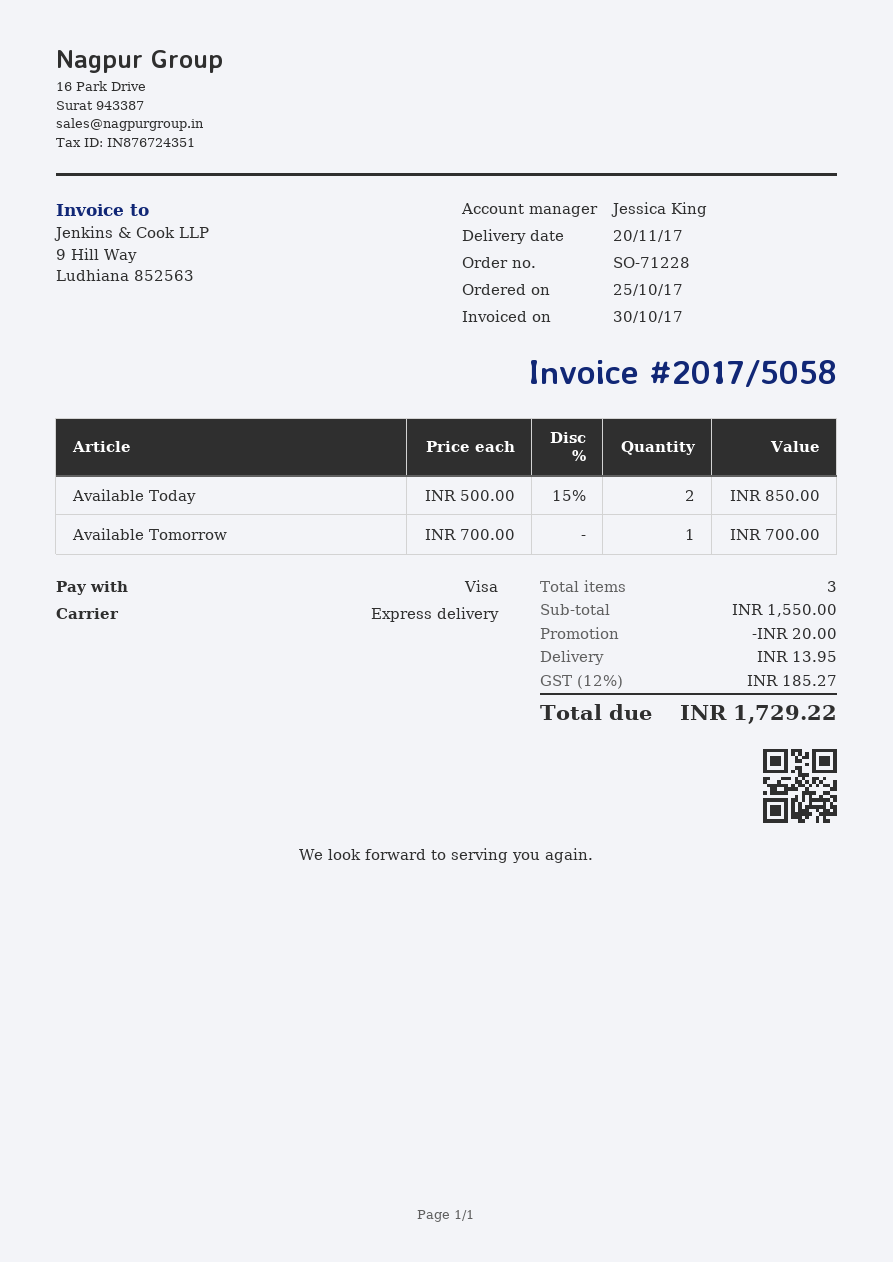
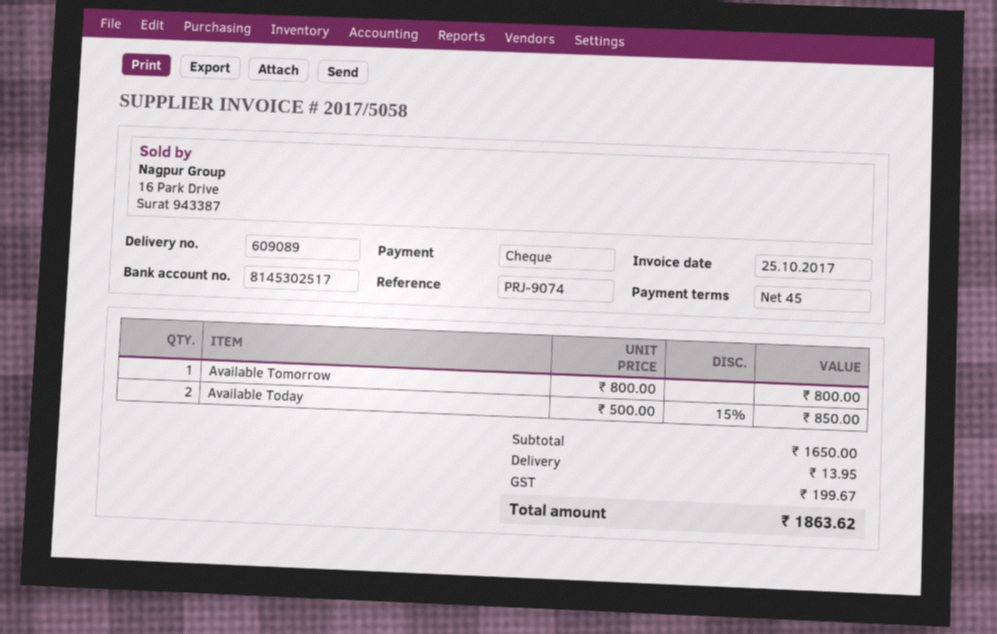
invoice date: 2017-10-30 -> 2017-10-25
payment method: Visa -> cheque
Available Tomorrow: 1 x 700.00 = 700.00 -> 1 x 800.00 = 800.00
subtotal: 1550.00 -> 1650.00
discount: 20.00 -> none
tax: 185.27 -> 199.67
total: 1729.22 -> 1863.62

